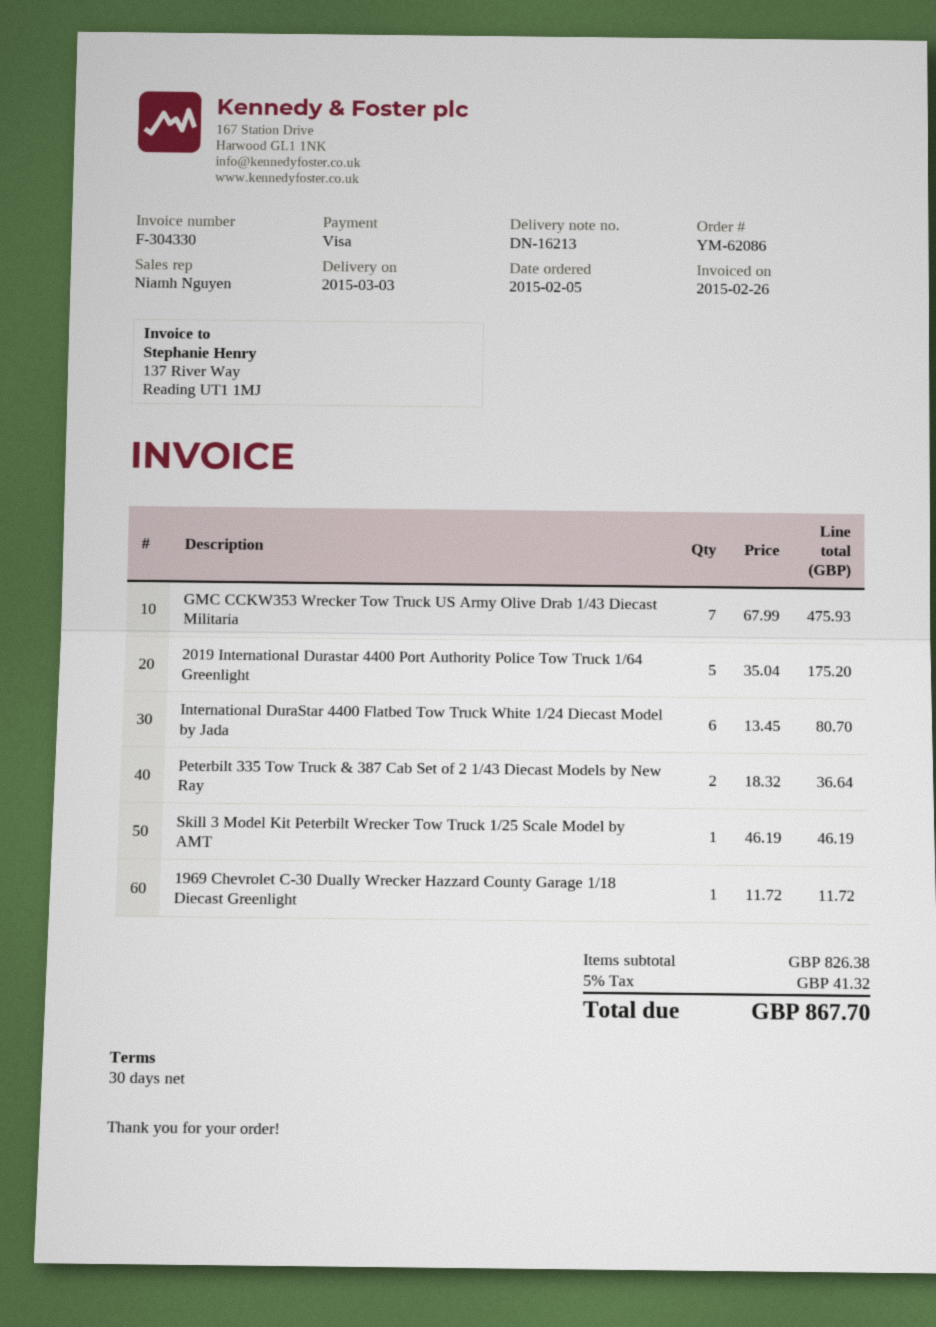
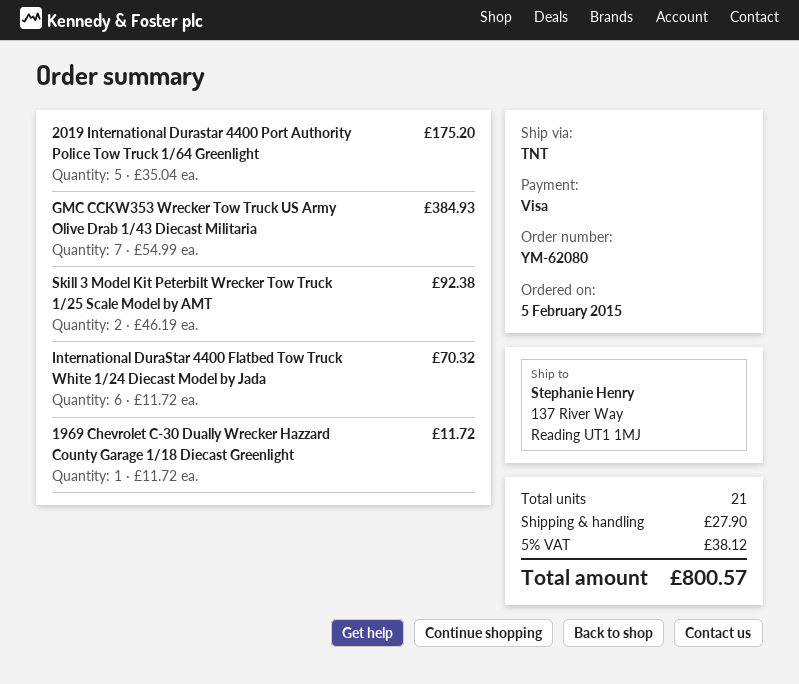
order number: YM-62086 -> YM-62080
GMC CCKW353 Wrecker Tow Truck US Army Olive Drab 1/43 Diecast Militaria: 7 x 67.99 = 475.93 -> 7 x 54.99 = 384.93
International DuraStar 4400 Flatbed Tow Truck White 1/24 Diecast Model by Jada: 6 x 13.45 = 80.70 -> 6 x 11.72 = 70.32
Peterbilt 335 Tow Truck & 387 Cab Set of 2 1/43 Diecast Models by New Ray: 2 x 18.32 = 36.64 -> none
Skill 3 Model Kit Peterbilt Wrecker Tow Truck 1/25 Scale Model by AMT: 1 x 46.19 = 46.19 -> 2 x 46.19 = 92.38
shipping: none -> 27.90
tax: 5% = 41.32 -> 5% = 38.12
total: 867.70 -> 800.57

